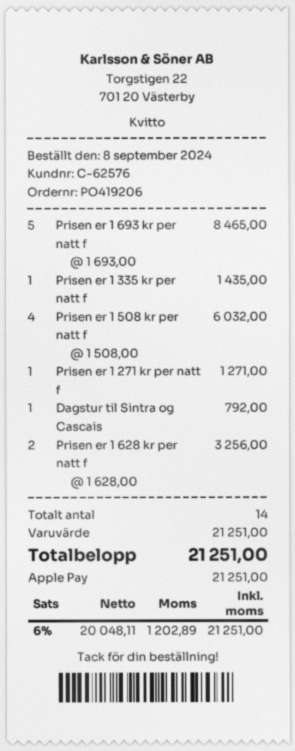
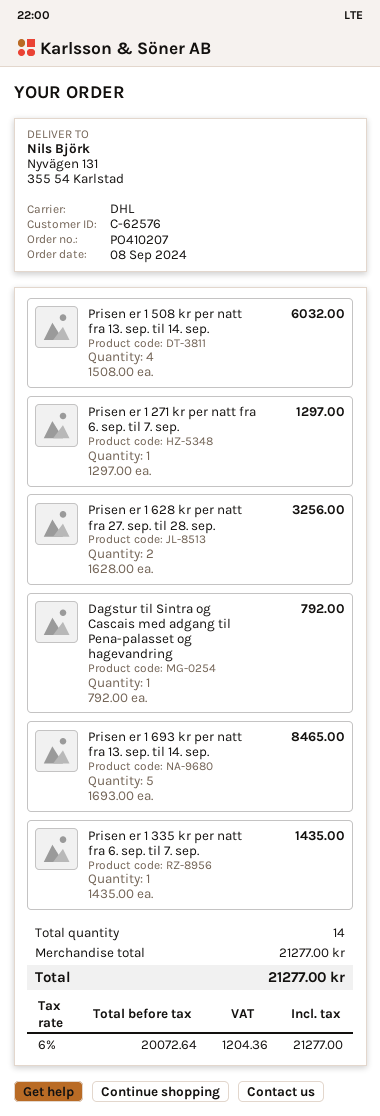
order number: PO419206 -> PO410207
Prisen er 1 271 kr per natt f: 1 x 1271.00 = 1271.00 -> 1 x 1297.00 = 1297.00
subtotal: 21251.00 -> 21277.00
net: 20048.11 -> 20072.64
tax: 6% = 1202.89 -> 6% = 1204.36
total: 21251.00 -> 21277.00

